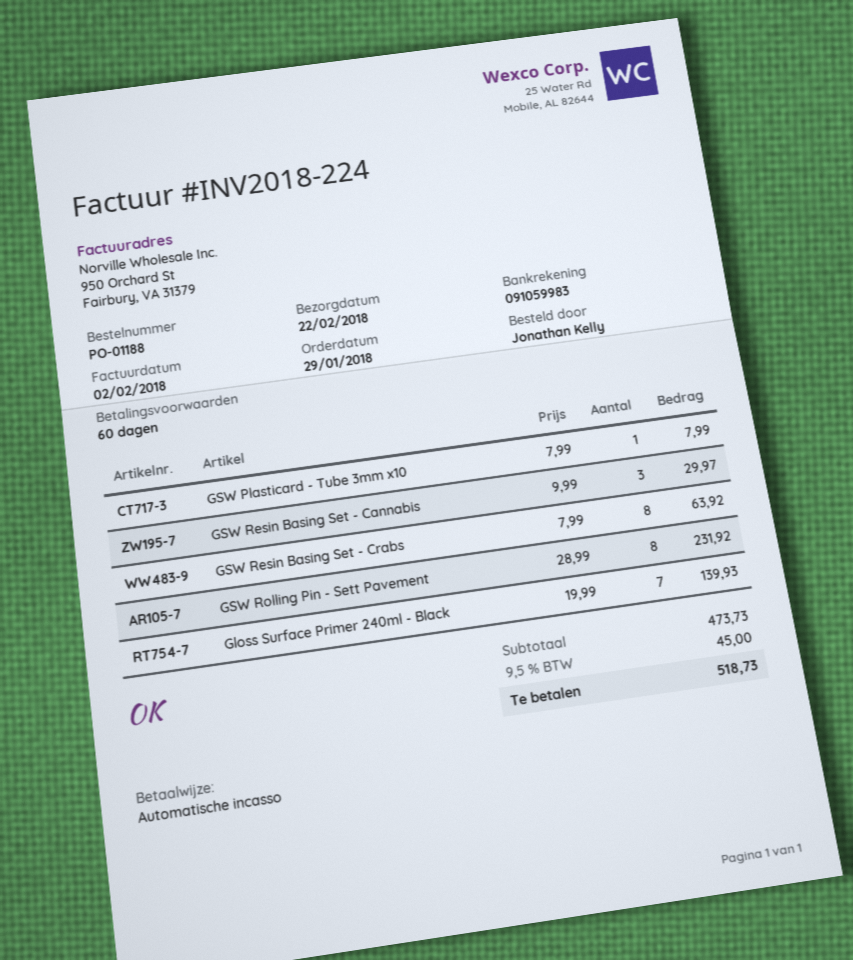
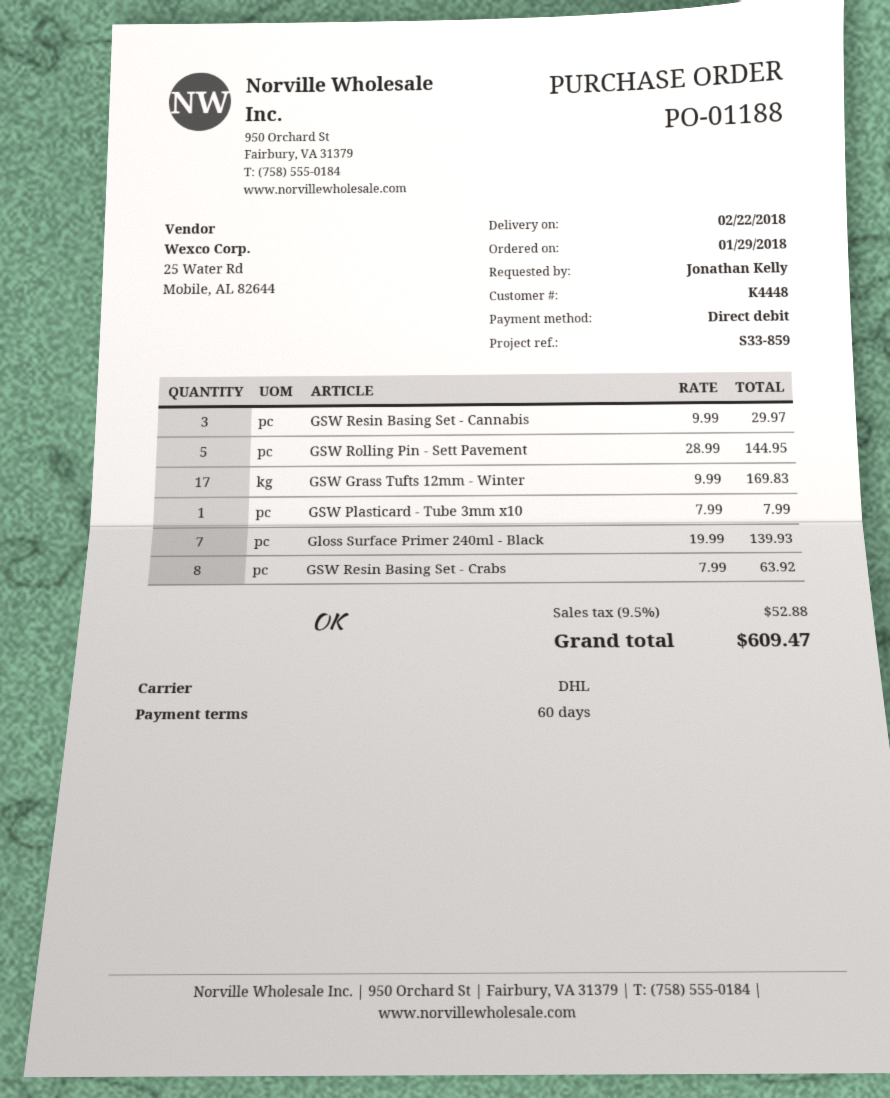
GSW Rolling Pin - Sett Pavement: 8 x 28.99 = 231.92 -> 5 x 28.99 = 144.95
GSW Grass Tufts 12mm - Winter: none -> 17 x 9.99 = 169.83
tax: 9.5% = 45.00 -> 9.5% = 52.88
total: 518.73 -> 609.47

